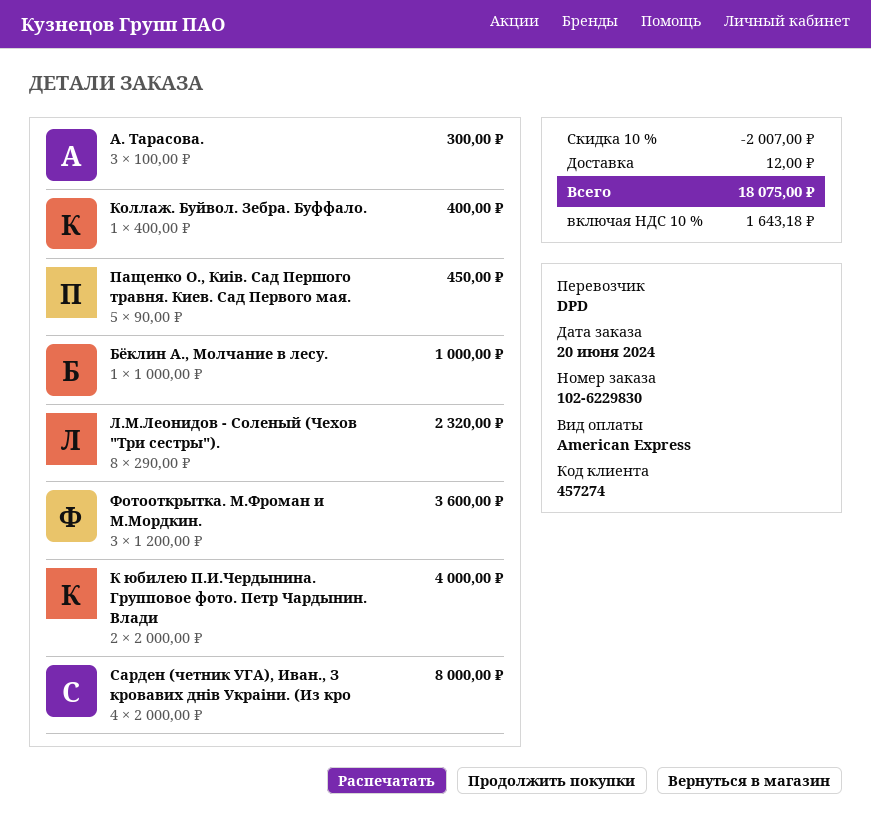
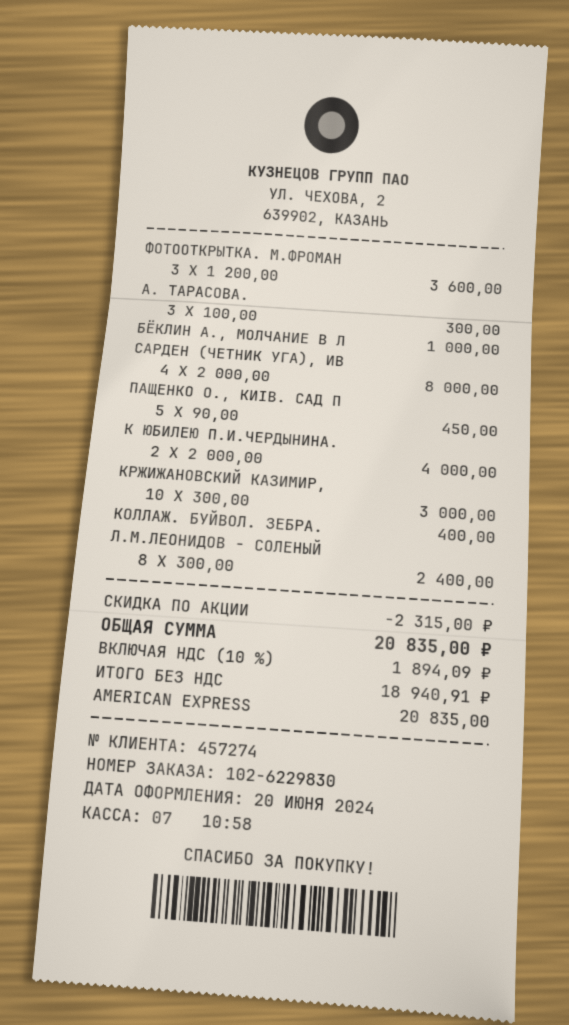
Л.М.Леонидов - Соленый (Чехов "Три сестры").: 8 x 290.00 = 2320.00 -> 8 x 300.00 = 2400.00
КРЖИЖАНОВСКИЙ КАЗИМИР,: none -> 10 x 300.00 = 3000.00
discount: 2007.00 -> 2315.00
shipping: 12.00 -> none
tax: 10% = 1643.18 -> 10% = 1894.09
total: 18075.00 -> 20835.00

